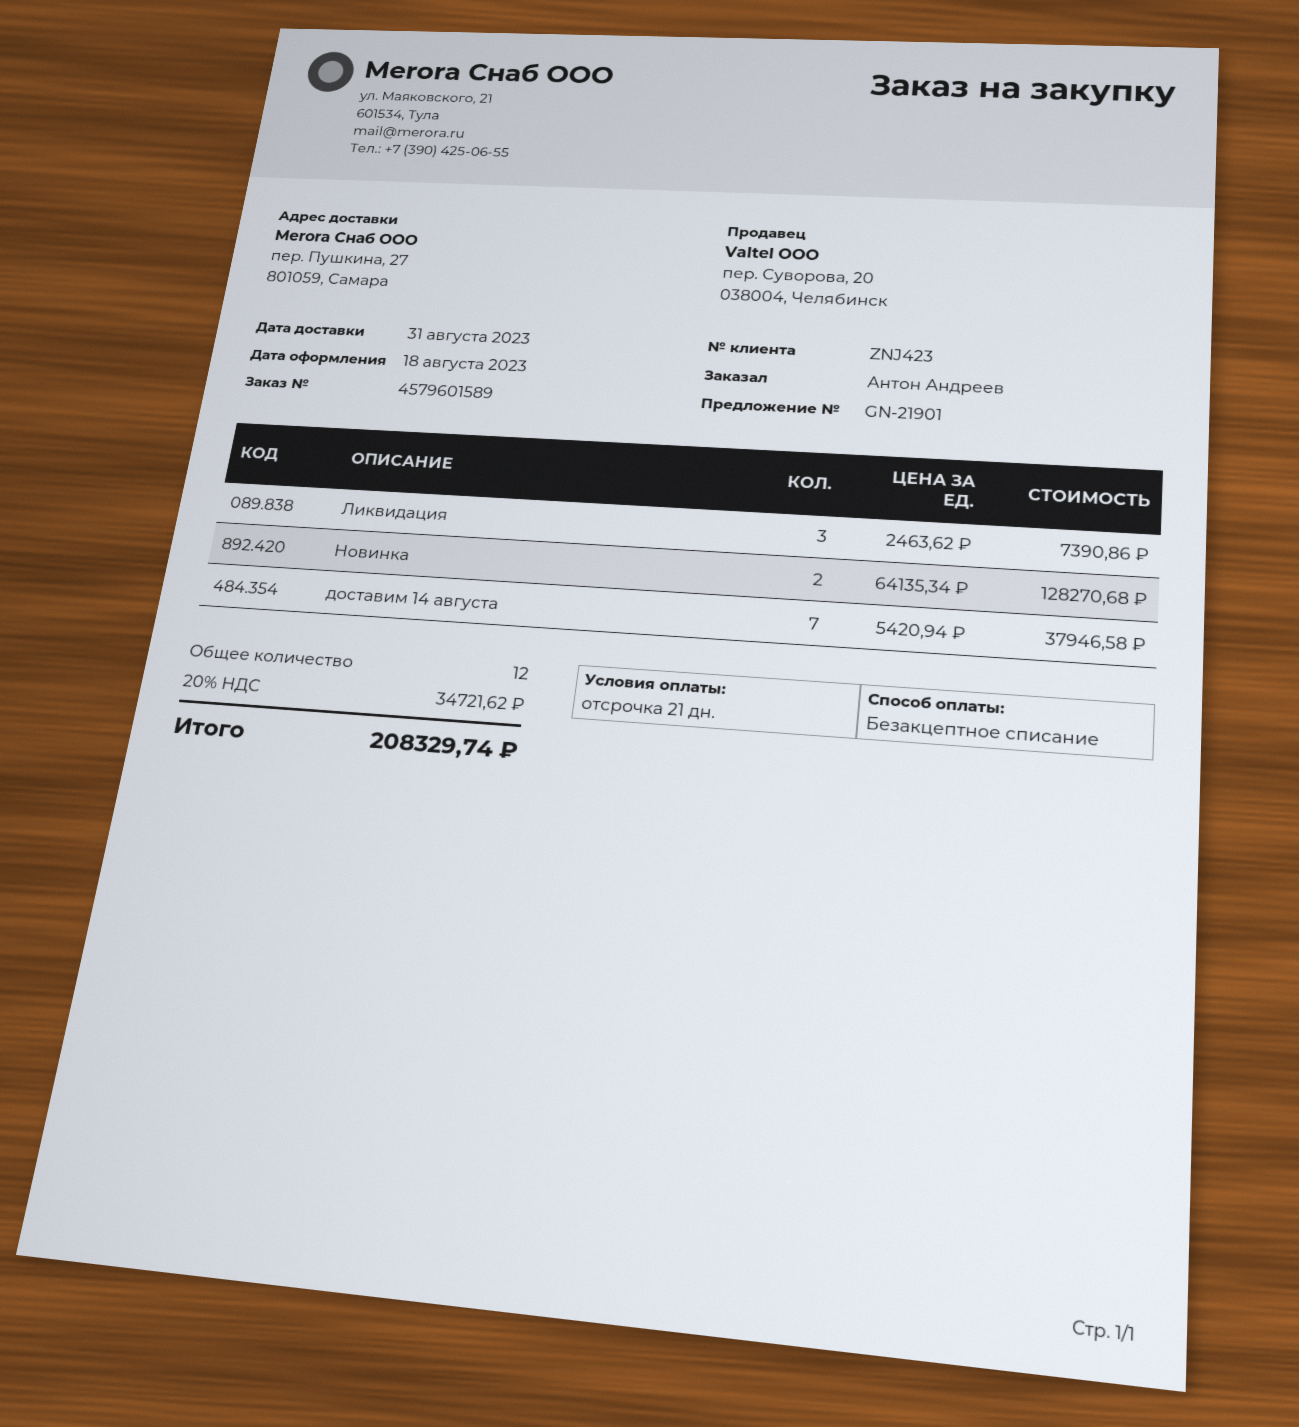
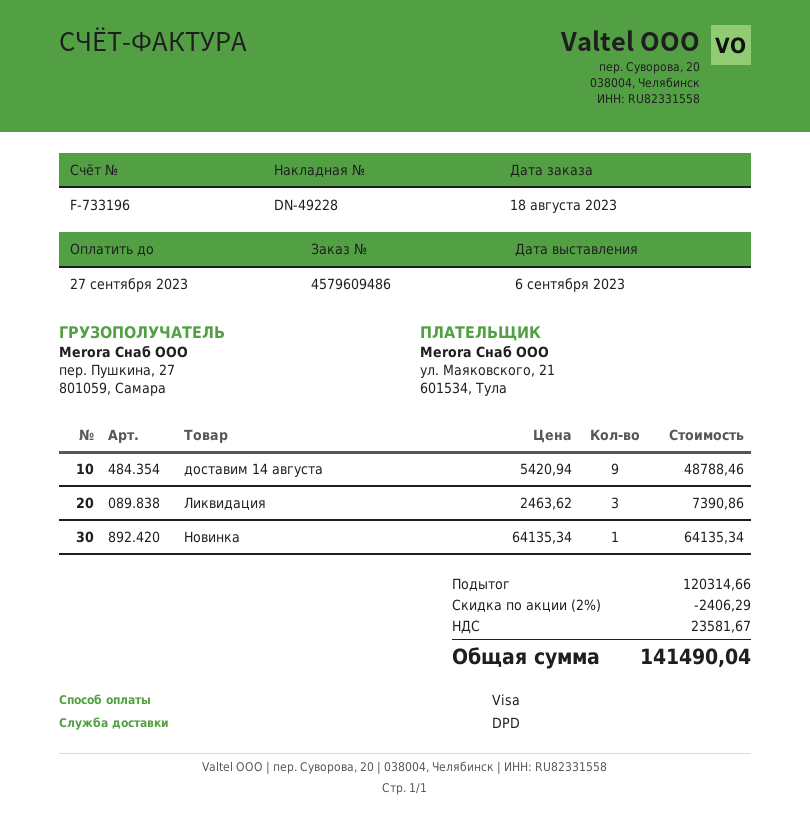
order number: 4579601589 -> 4579609486
payment method: direct debit -> Visa
Новинка: 2 x 64135.34 = 128270.68 -> 1 x 64135.34 = 64135.34
доставим 14 августа: 7 x 5420.94 = 37946.58 -> 9 x 5420.94 = 48788.46
discount: none -> 2% = 2406.29
tax: 34721.62 -> 23581.67
total: 208329.74 -> 141490.04

